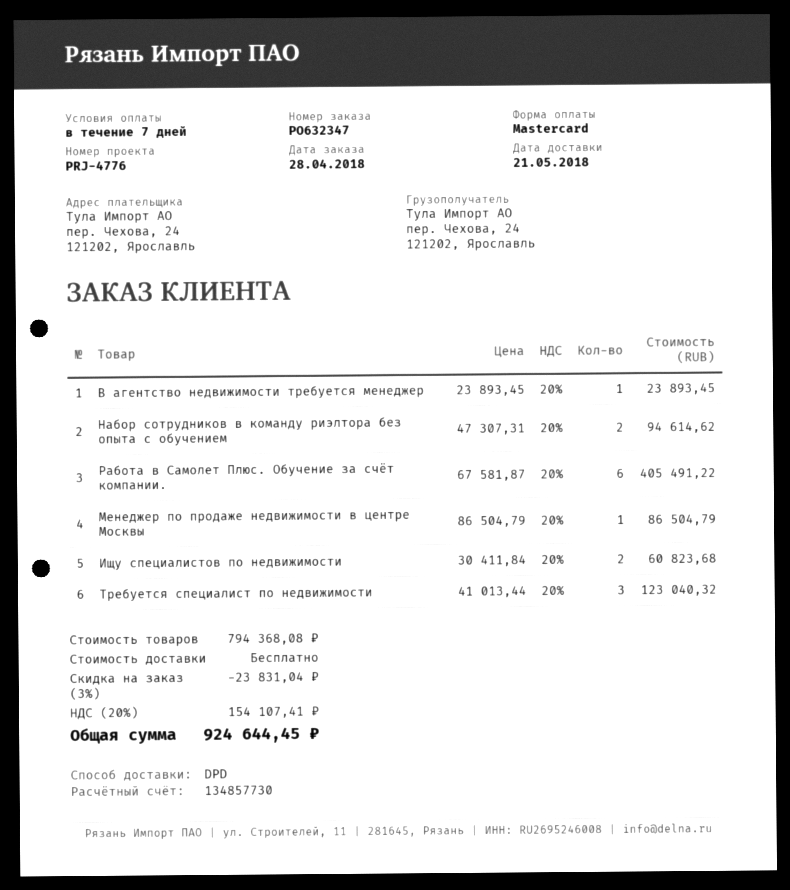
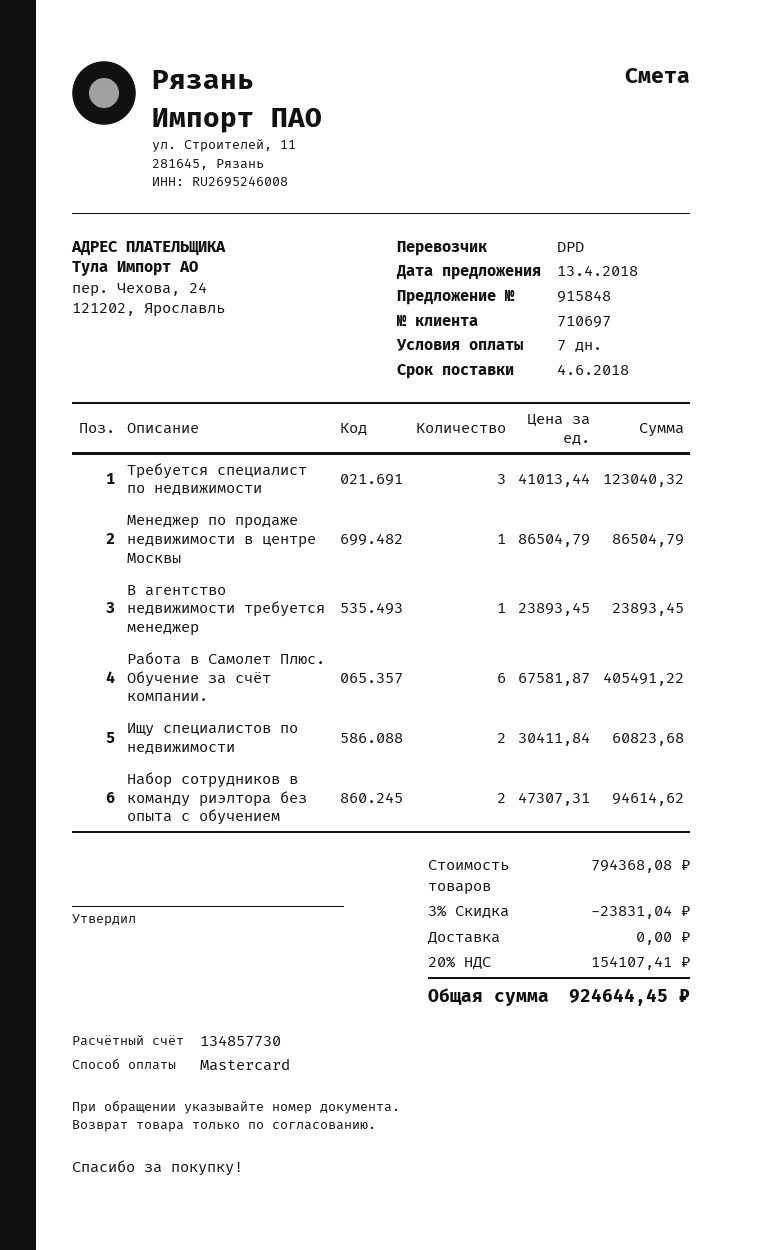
delivery date: 2018-05-21 -> 2018-06-04

